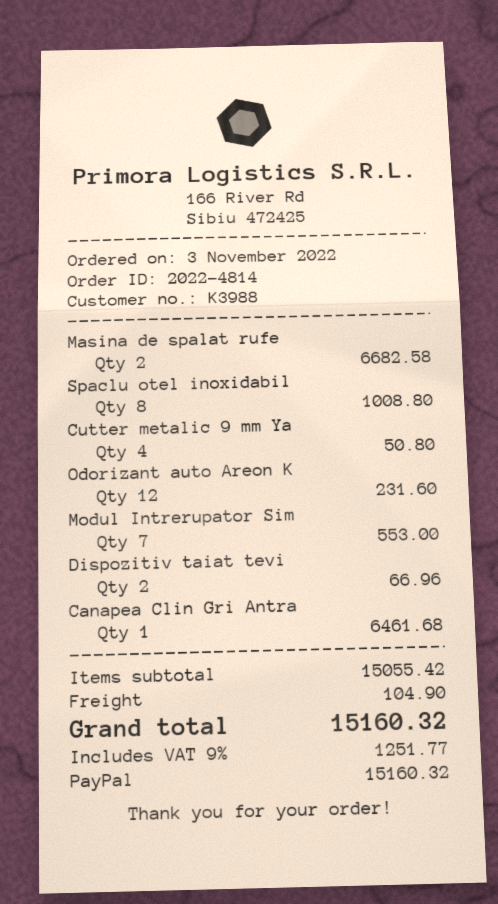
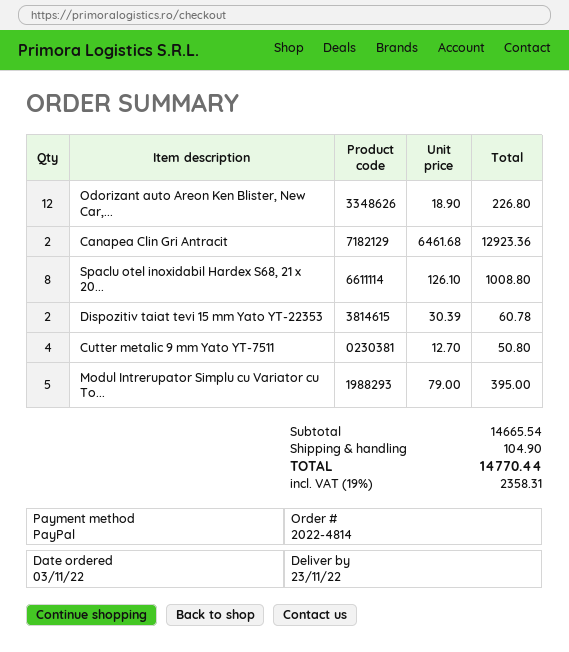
Masina de spalat rufe: 2 for 6682.58 -> none
Odorizant auto Areon K: 12 for 231.60 -> 12 for 226.80
Modul Intrerupator Sim: 7 for 553.00 -> 5 for 395.00
Dispozitiv taiat tevi: 2 for 66.96 -> 2 for 60.78
Canapea Clin Gri Antra: 1 for 6461.68 -> 2 for 12923.36
subtotal: 15055.42 -> 14665.54
tax: 9% = 1251.77 -> 19% = 2358.31
total: 15160.32 -> 14770.44

